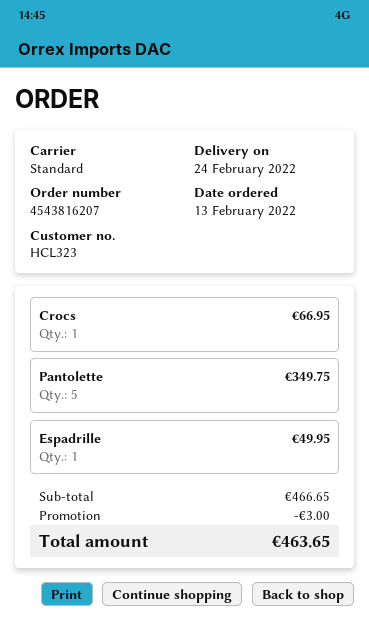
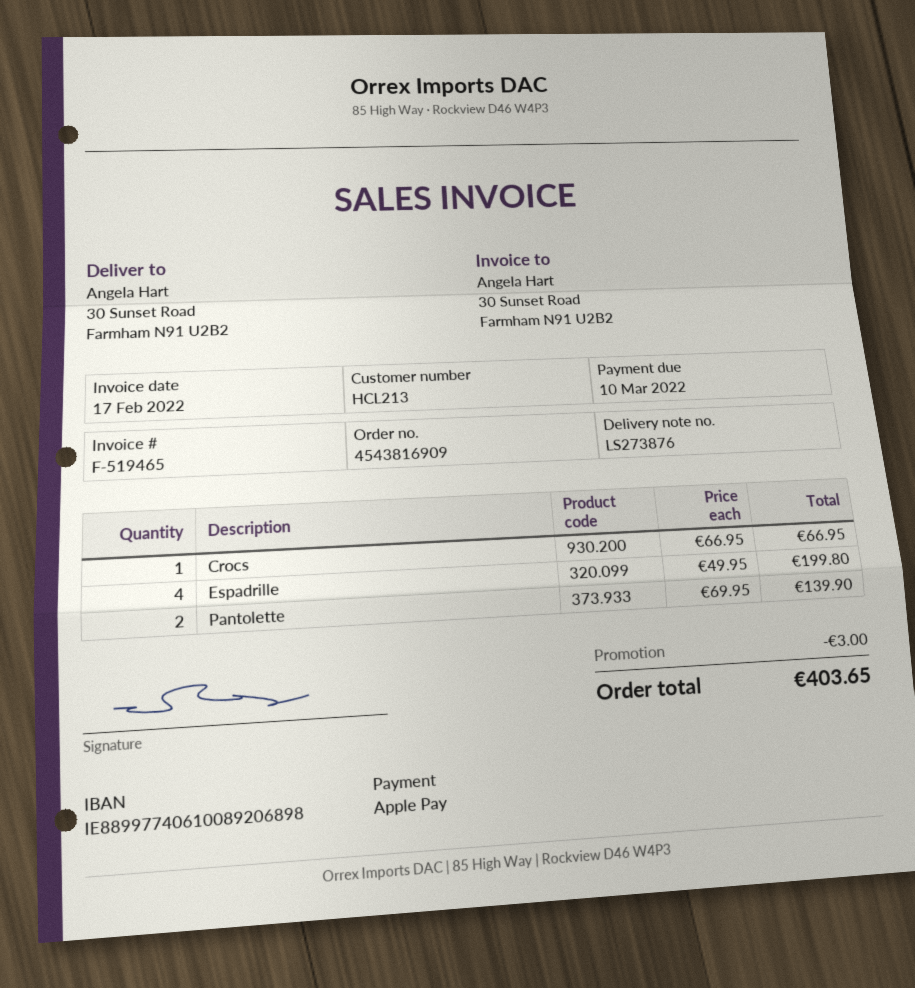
order number: 4543816207 -> 4543816909
customer number: HCL323 -> HCL213
Pantolette: 5 for 349.75 -> 2 for 139.90
Espadrille: 1 for 49.95 -> 4 for 199.80
total: 463.65 -> 403.65

